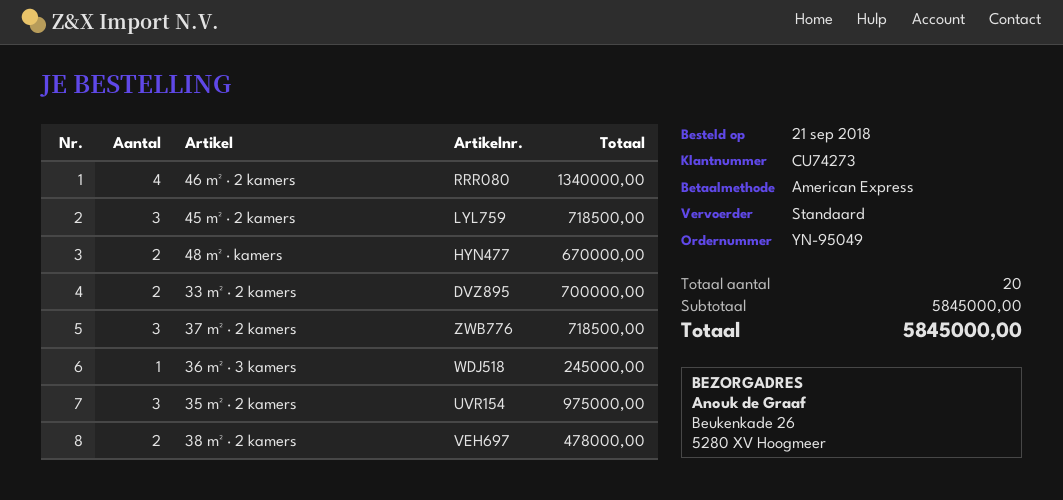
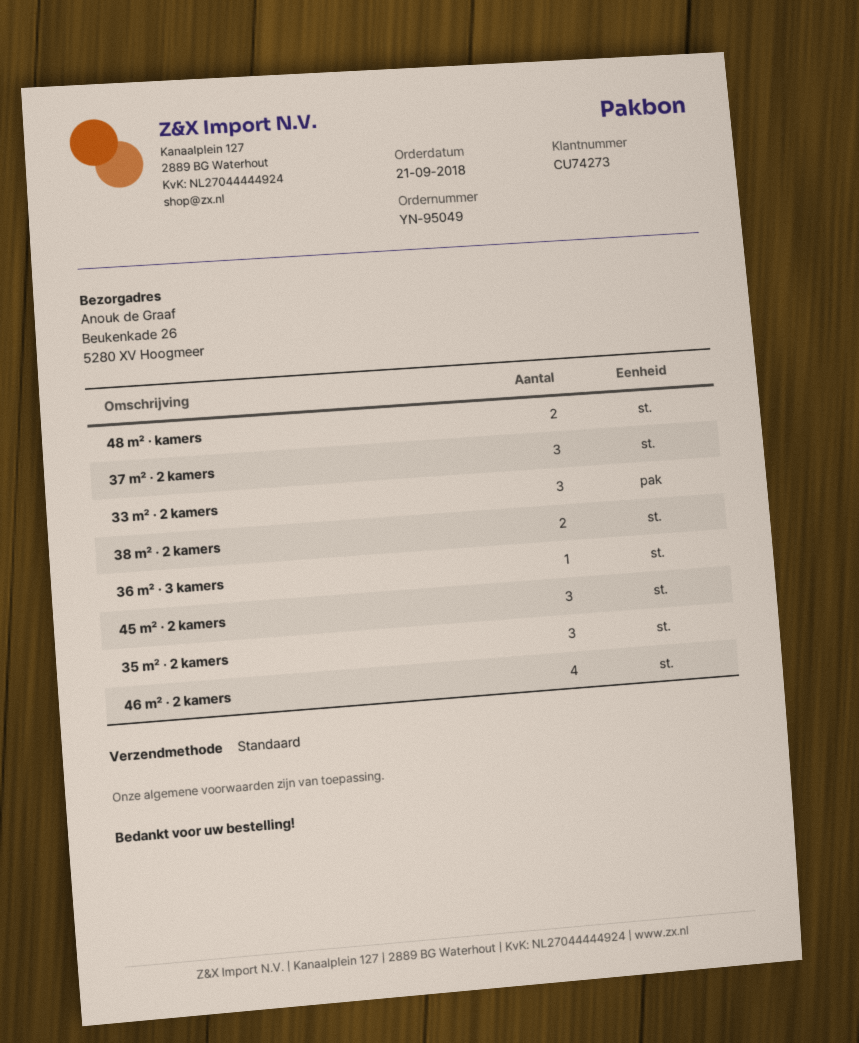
33 m² · 2 kamers: 2 -> 3

